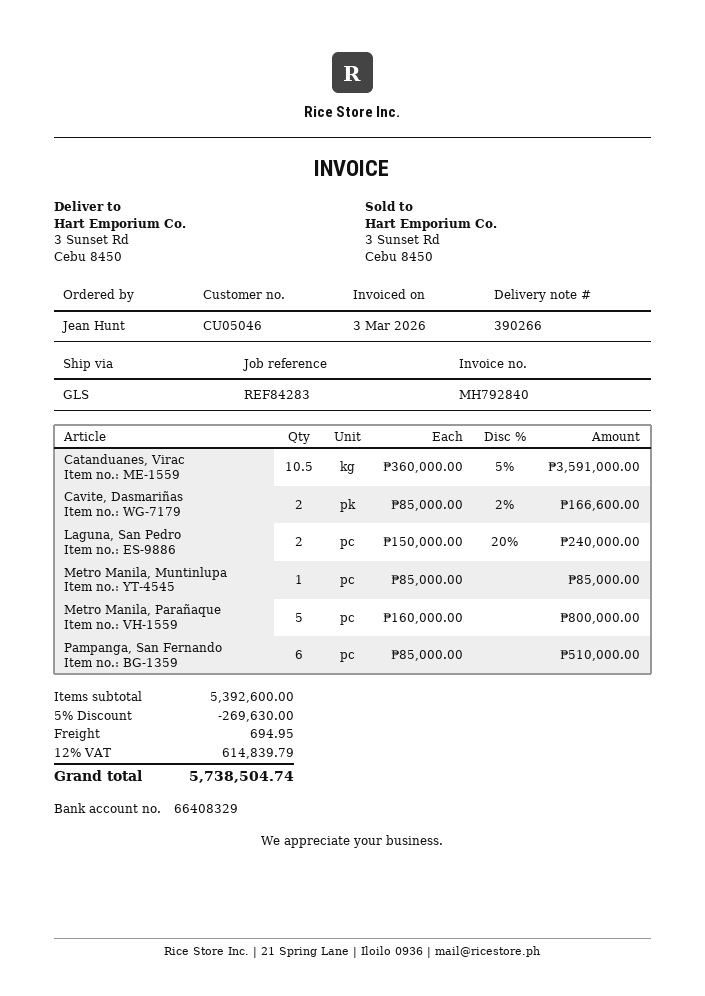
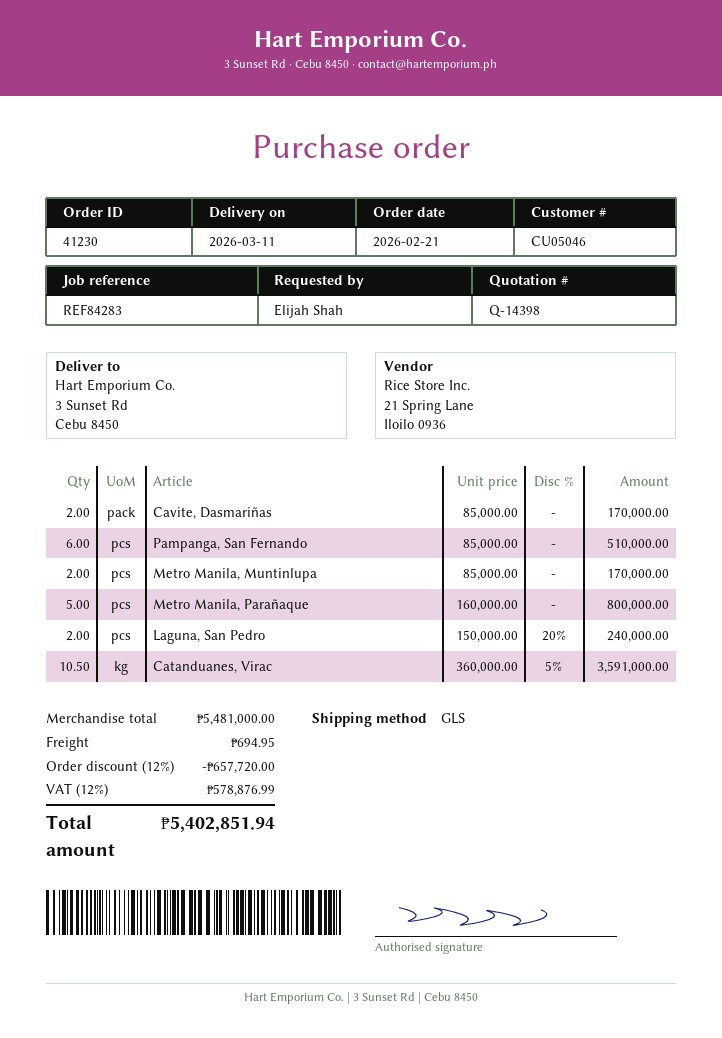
ordered by: Jean Hunt -> Elijah Shah
Cavite, Dasmariñas: 2 x 85000.00 - 2% = 166600.00 -> 2 x 85000.00 = 170000.00
Metro Manila, Muntinlupa: 1 x 85000.00 = 85000.00 -> 2 x 85000.00 = 170000.00
subtotal: 5392600.00 -> 5481000.00
discount: 5% = 269630.00 -> 12% = 657720.00
tax: 12% = 614839.79 -> 12% = 578876.99
total: 5738504.74 -> 5402851.94

